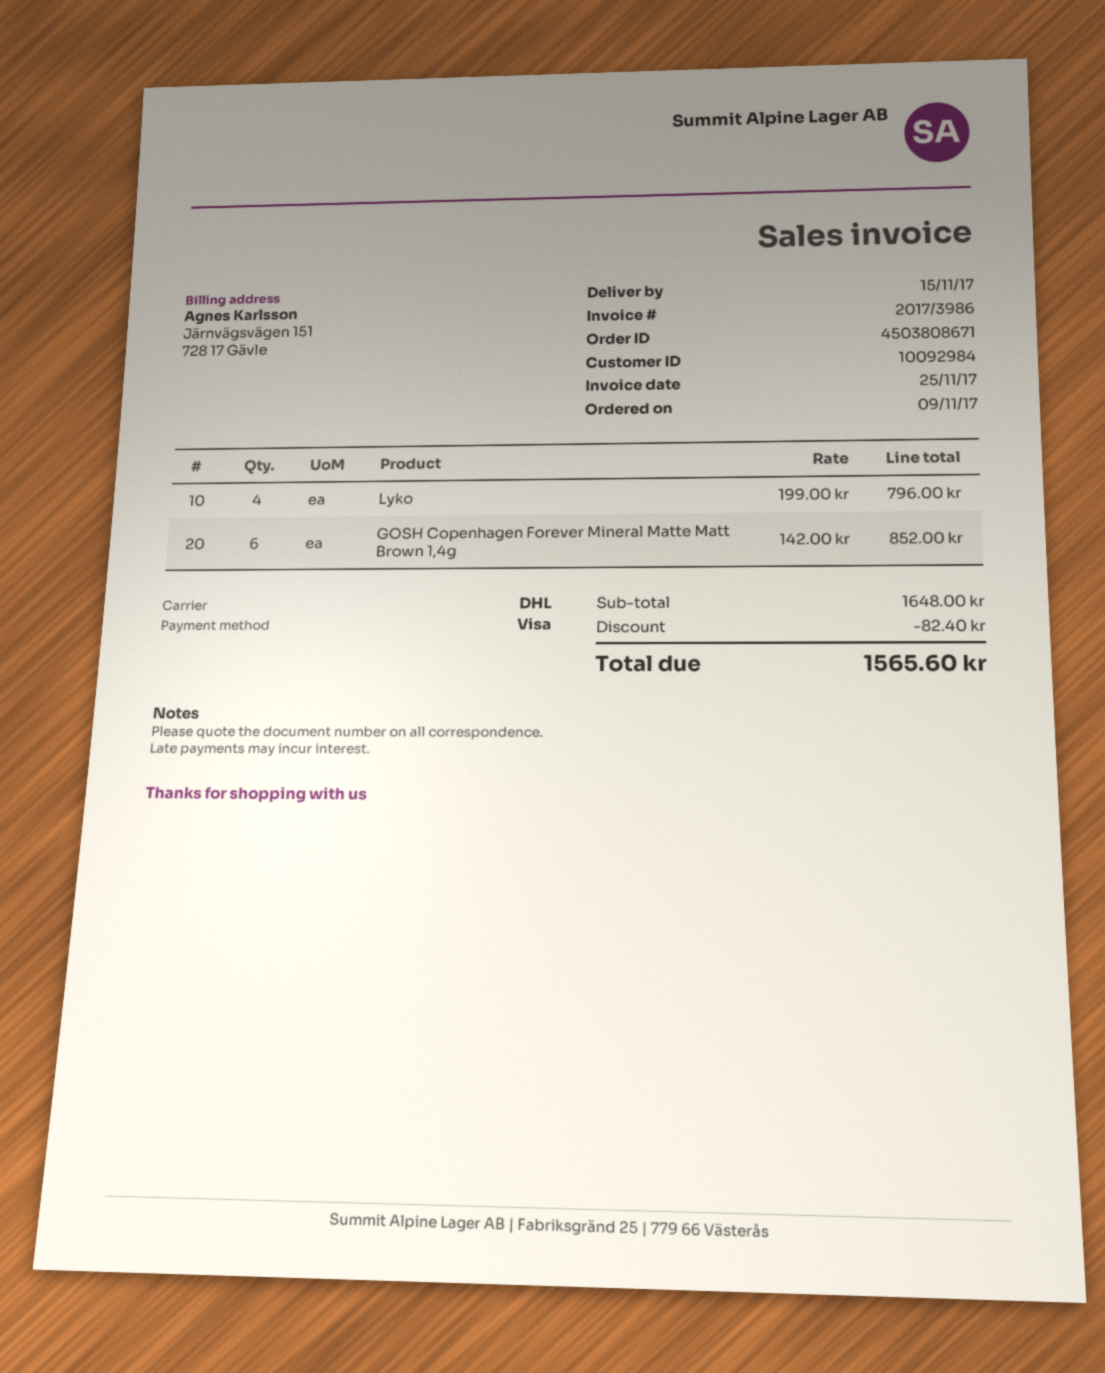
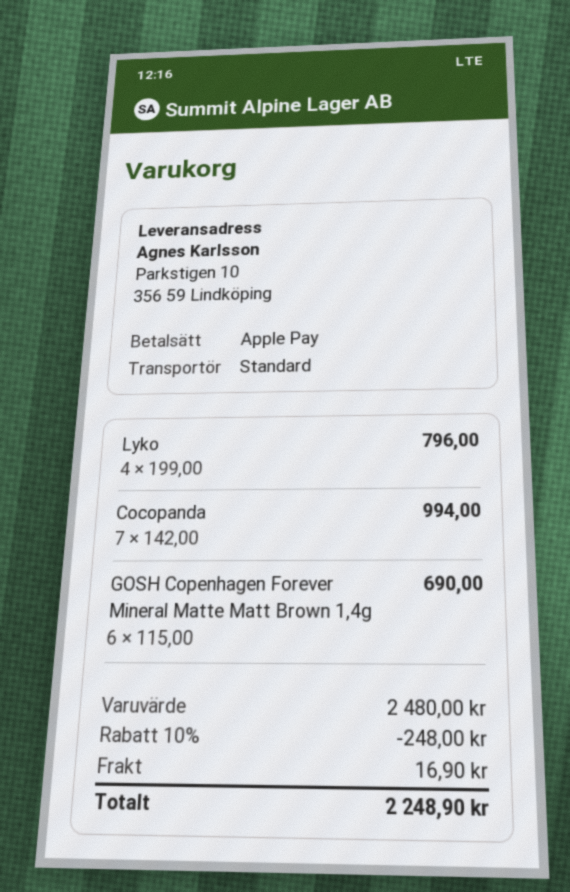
payment method: Visa -> Apple Pay
shipping method: DHL -> standard
GOSH Copenhagen Forever Mineral Matte Matt Brown 1,4g: 6 x 142.00 = 852.00 -> 6 x 115.00 = 690.00
Cocopanda: none -> 7 x 142.00 = 994.00
subtotal: 1648.00 -> 2480.00
discount: 82.40 -> 248.00
shipping: none -> 16.90
total: 1565.60 -> 2248.90

